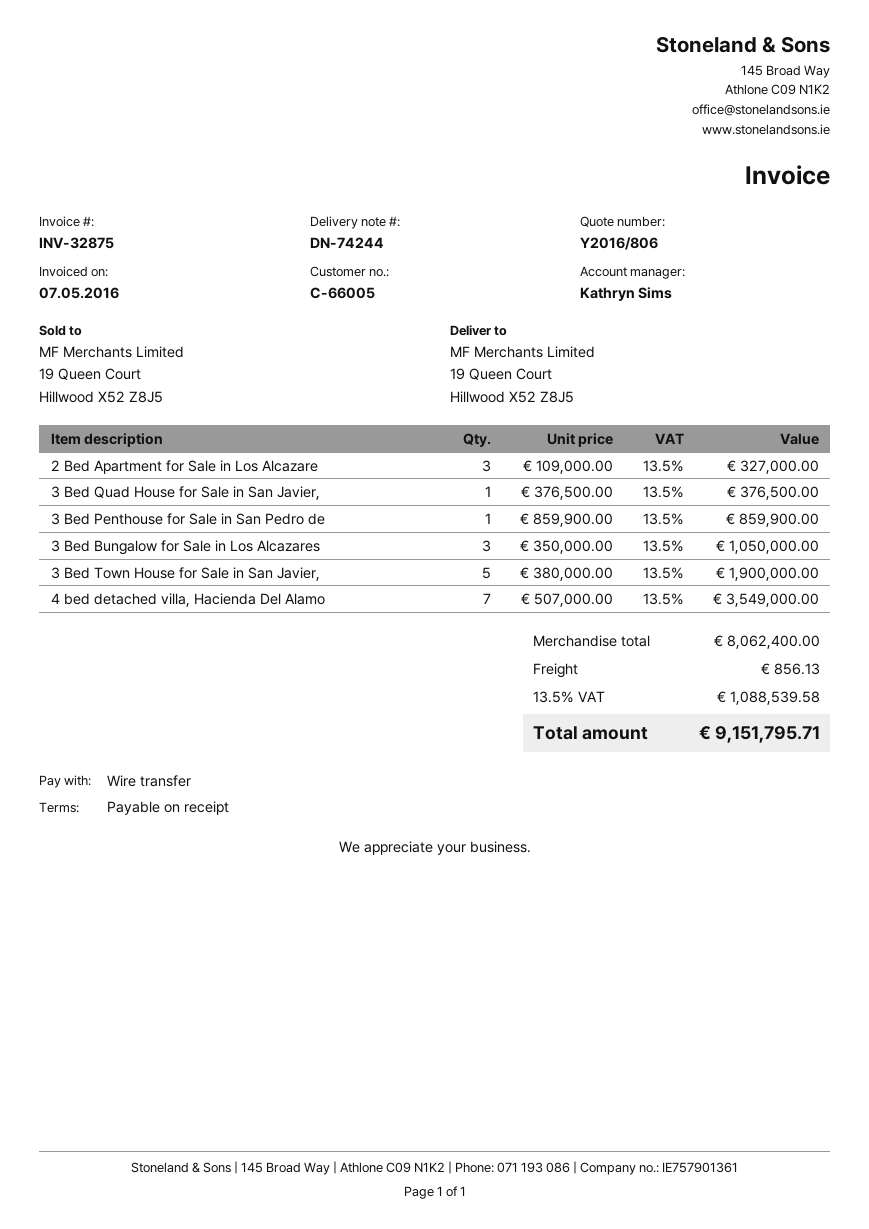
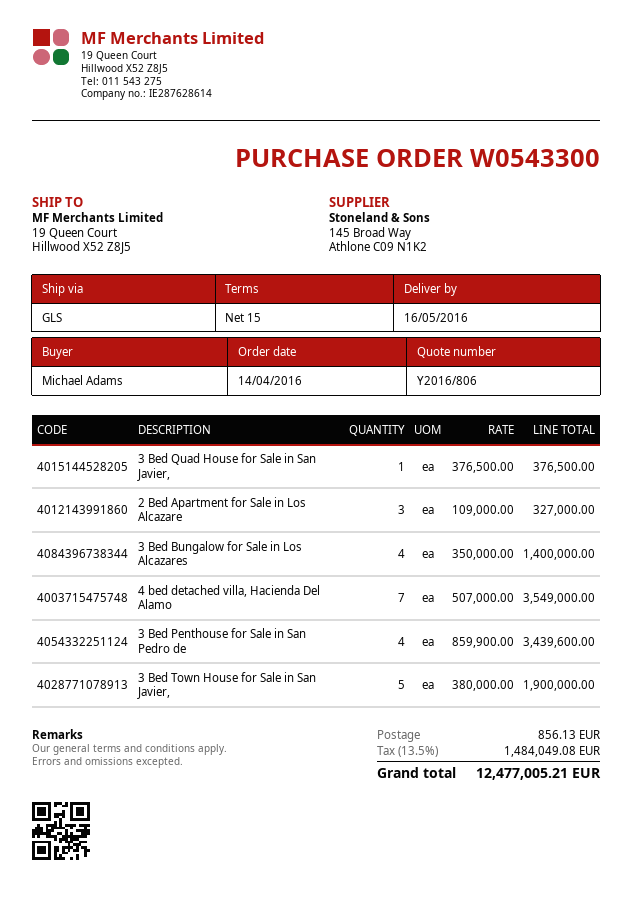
payment terms: on receipt -> 15 days
3 Bed Penthouse for Sale in San Pedro de: 1 x 859900.00 = 859900.00 -> 4 x 859900.00 = 3439600.00
3 Bed Bungalow for Sale in Los Alcazares: 3 x 350000.00 = 1050000.00 -> 4 x 350000.00 = 1400000.00
tax: 13.5% = 1088539.58 -> 13.5% = 1484049.08
total: 9151795.71 -> 12477005.21

